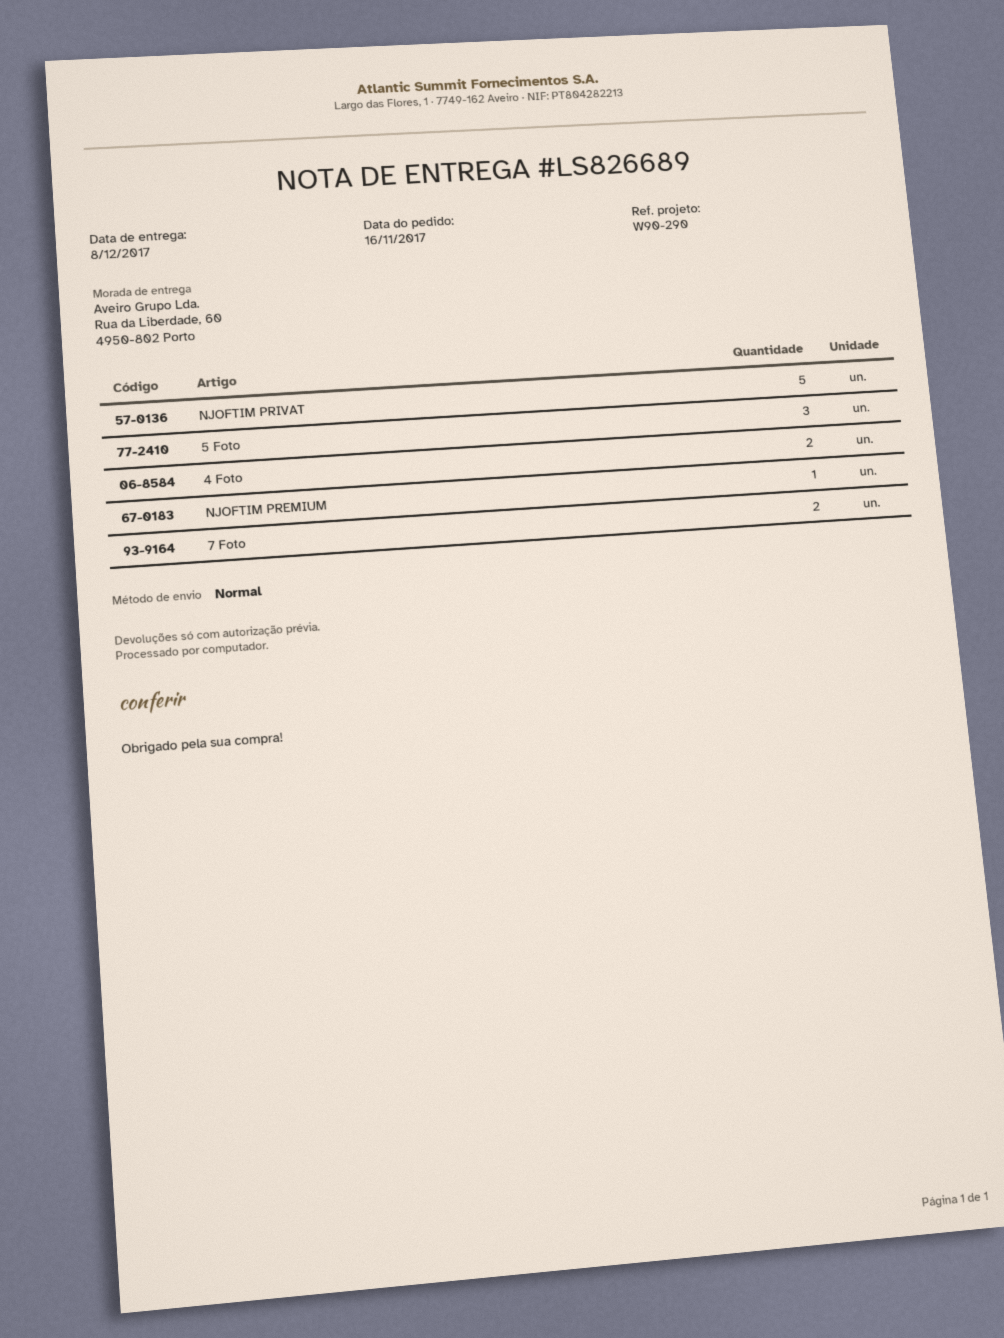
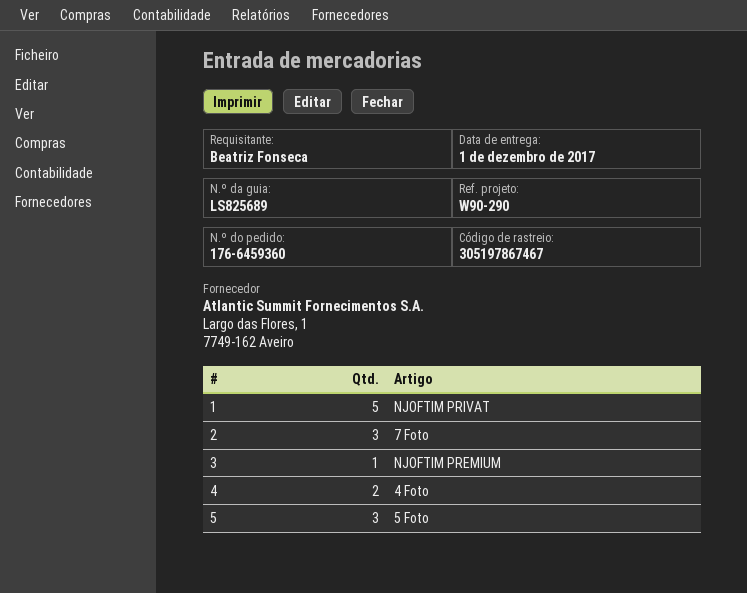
delivery note number: LS826689 -> LS825689
delivery date: 2017-12-08 -> 2017-12-01
7 Foto: 2 -> 3

